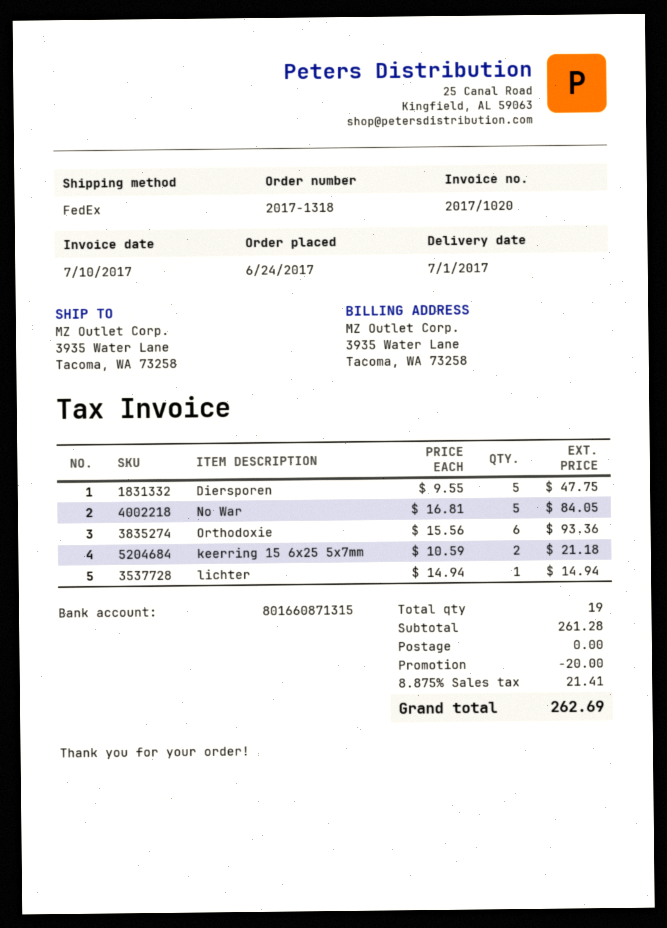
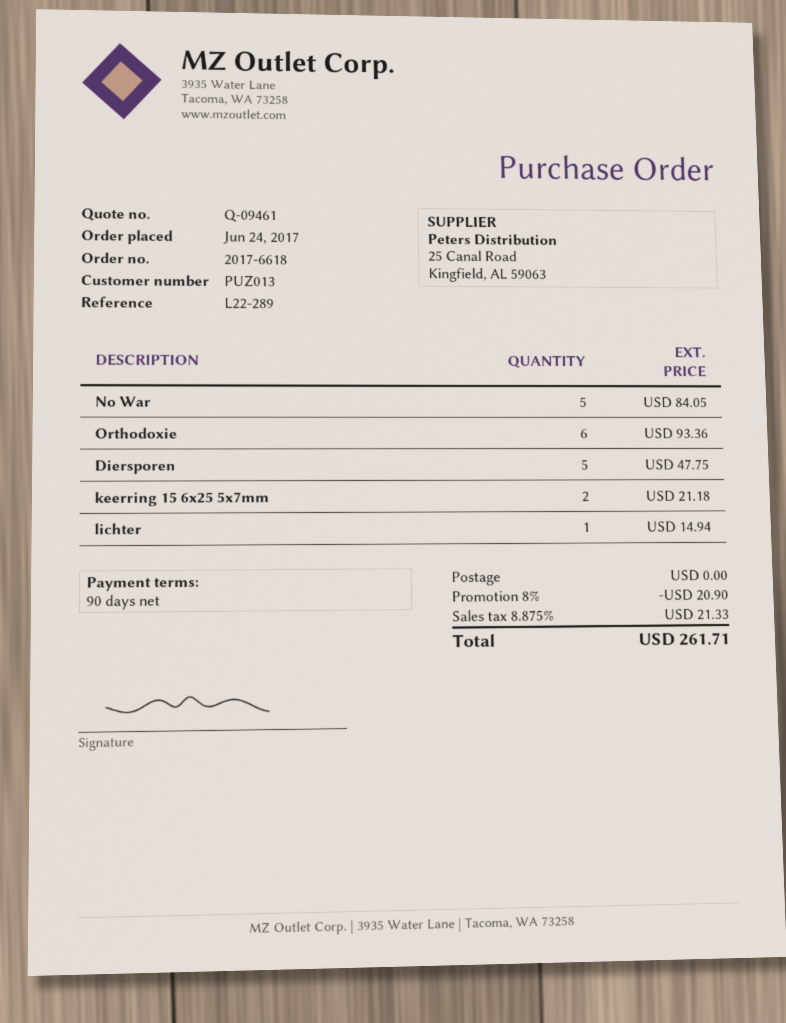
order number: 2017-1318 -> 2017-6618
discount: 20.00 -> 20.90
tax: 8.875% = 21.41 -> 8.875% = 21.33
total: 262.69 -> 261.71

